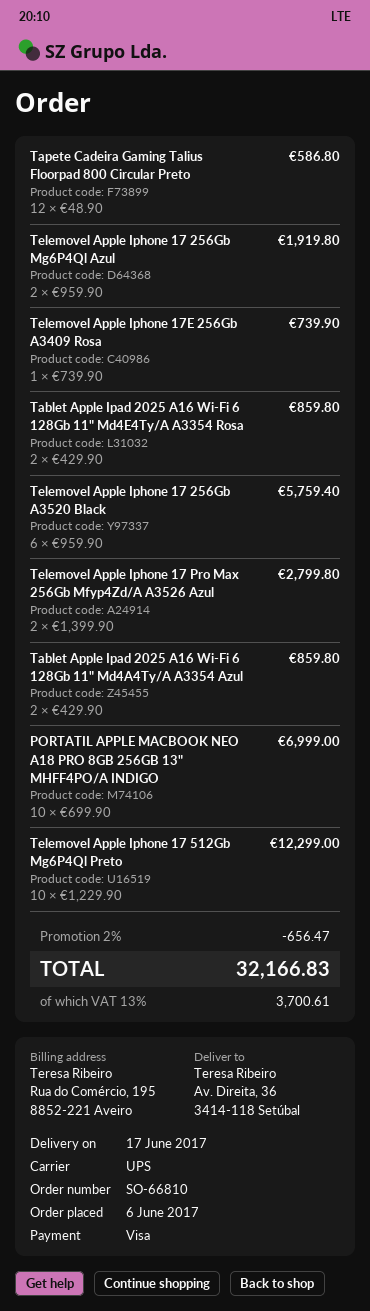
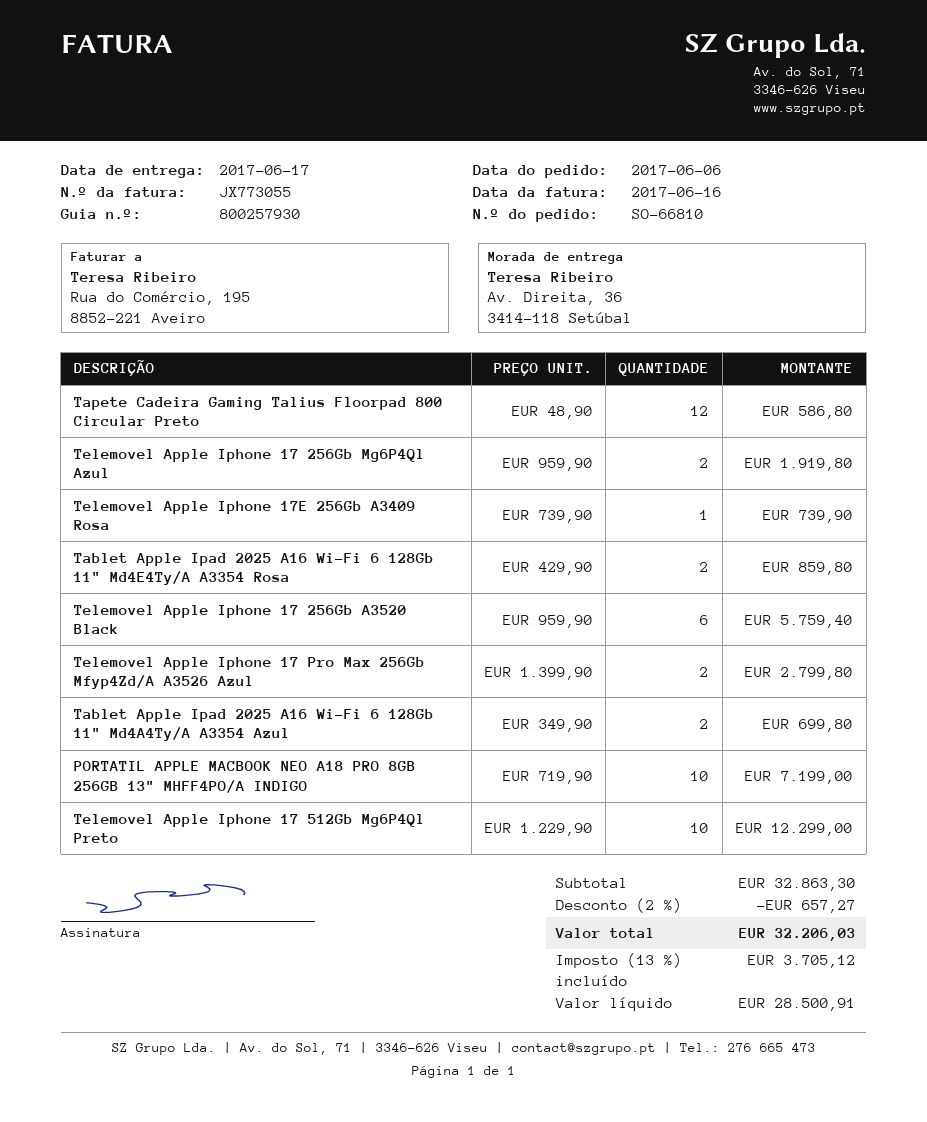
Tablet Apple Ipad 2025 A16 Wi-Fi 6 128Gb 11" Md4A4Ty/A A3354 Azul: 2 x 429.90 = 859.80 -> 2 x 349.90 = 699.80
PORTATIL APPLE MACBOOK NEO A18 PRO 8GB 256GB 13" MHFF4PO/A INDIGO: 10 x 699.90 = 6999.00 -> 10 x 719.90 = 7199.00
discount: 2% = 656.47 -> 2% = 657.27
tax: 13% = 3700.61 -> 13% = 3705.12
total: 32166.83 -> 32206.03

